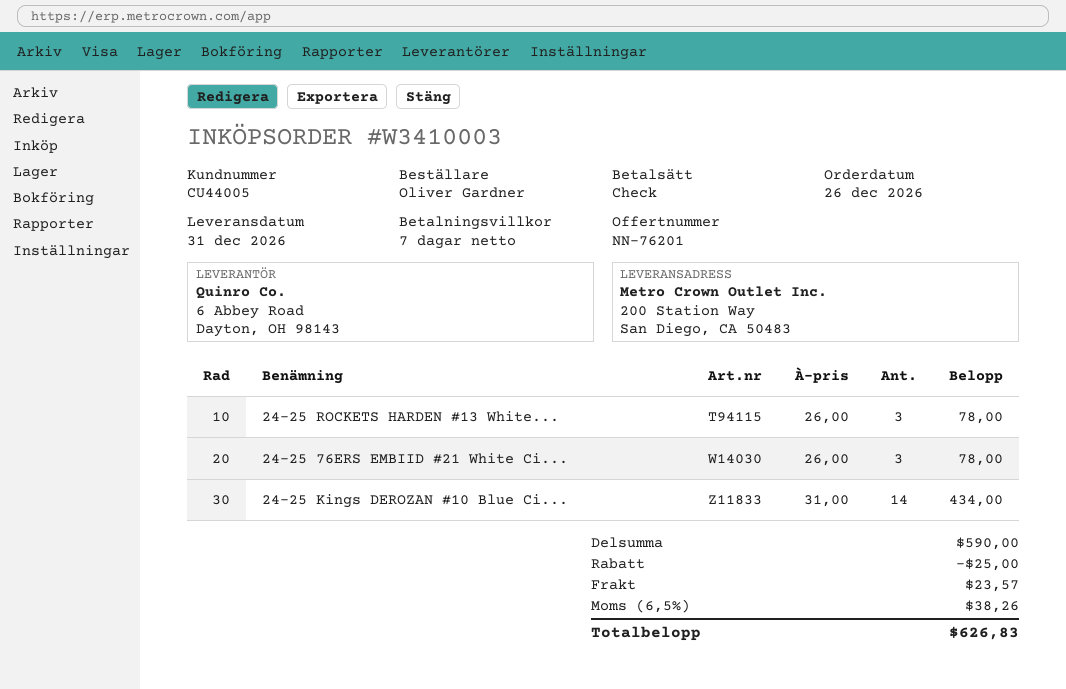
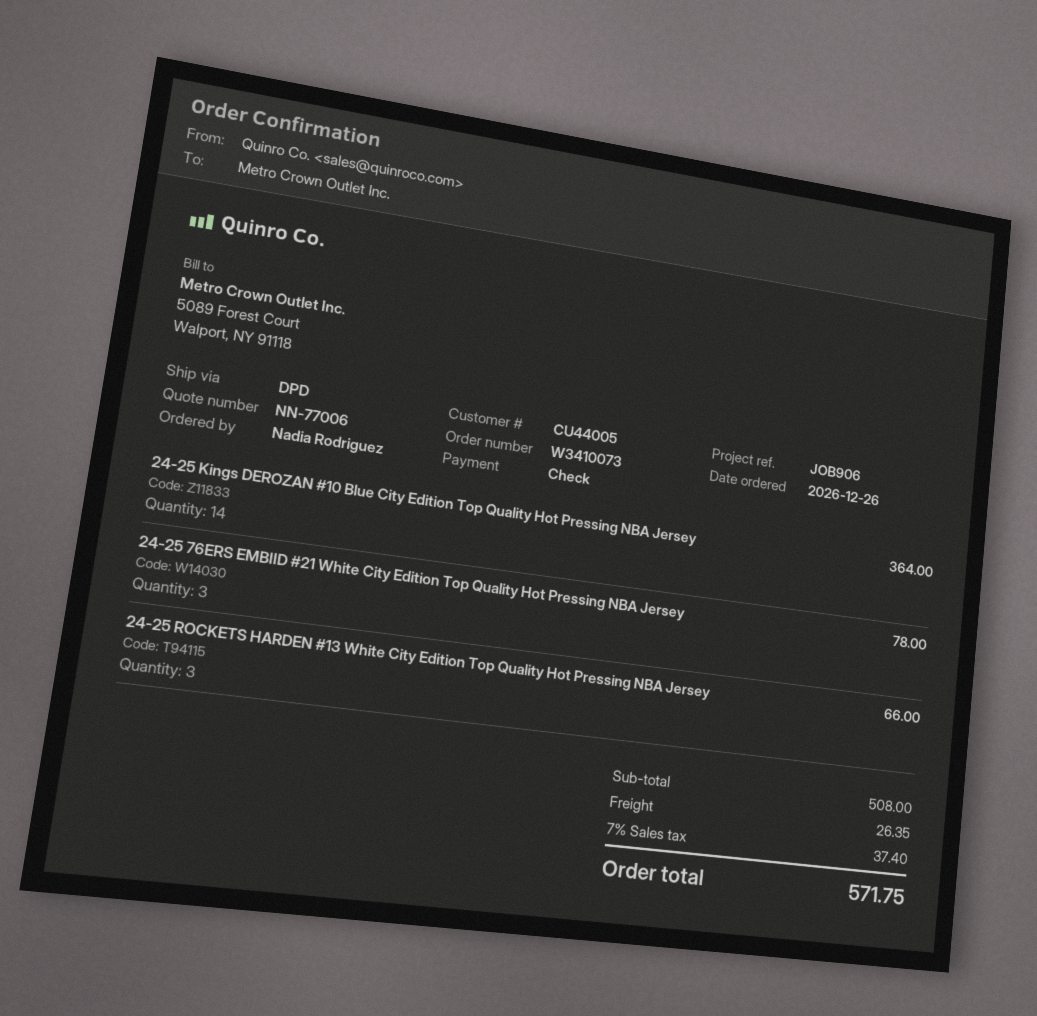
quote number: NN-76201 -> NN-77006
order number: W3410003 -> W3410073
ordered by: Oliver Gardner -> Nadia Rodriguez
24-25 ROCKETS HARDEN #13 White...: 3 for 78.00 -> 3 for 66.00
24-25 Kings DEROZAN #10 Blue Ci...: 14 for 434.00 -> 14 for 364.00
subtotal: 590.00 -> 508.00
discount: 25.00 -> none
shipping: 23.57 -> 26.35
tax: 6.5% = 38.26 -> 7% = 37.40
total: 626.83 -> 571.75

